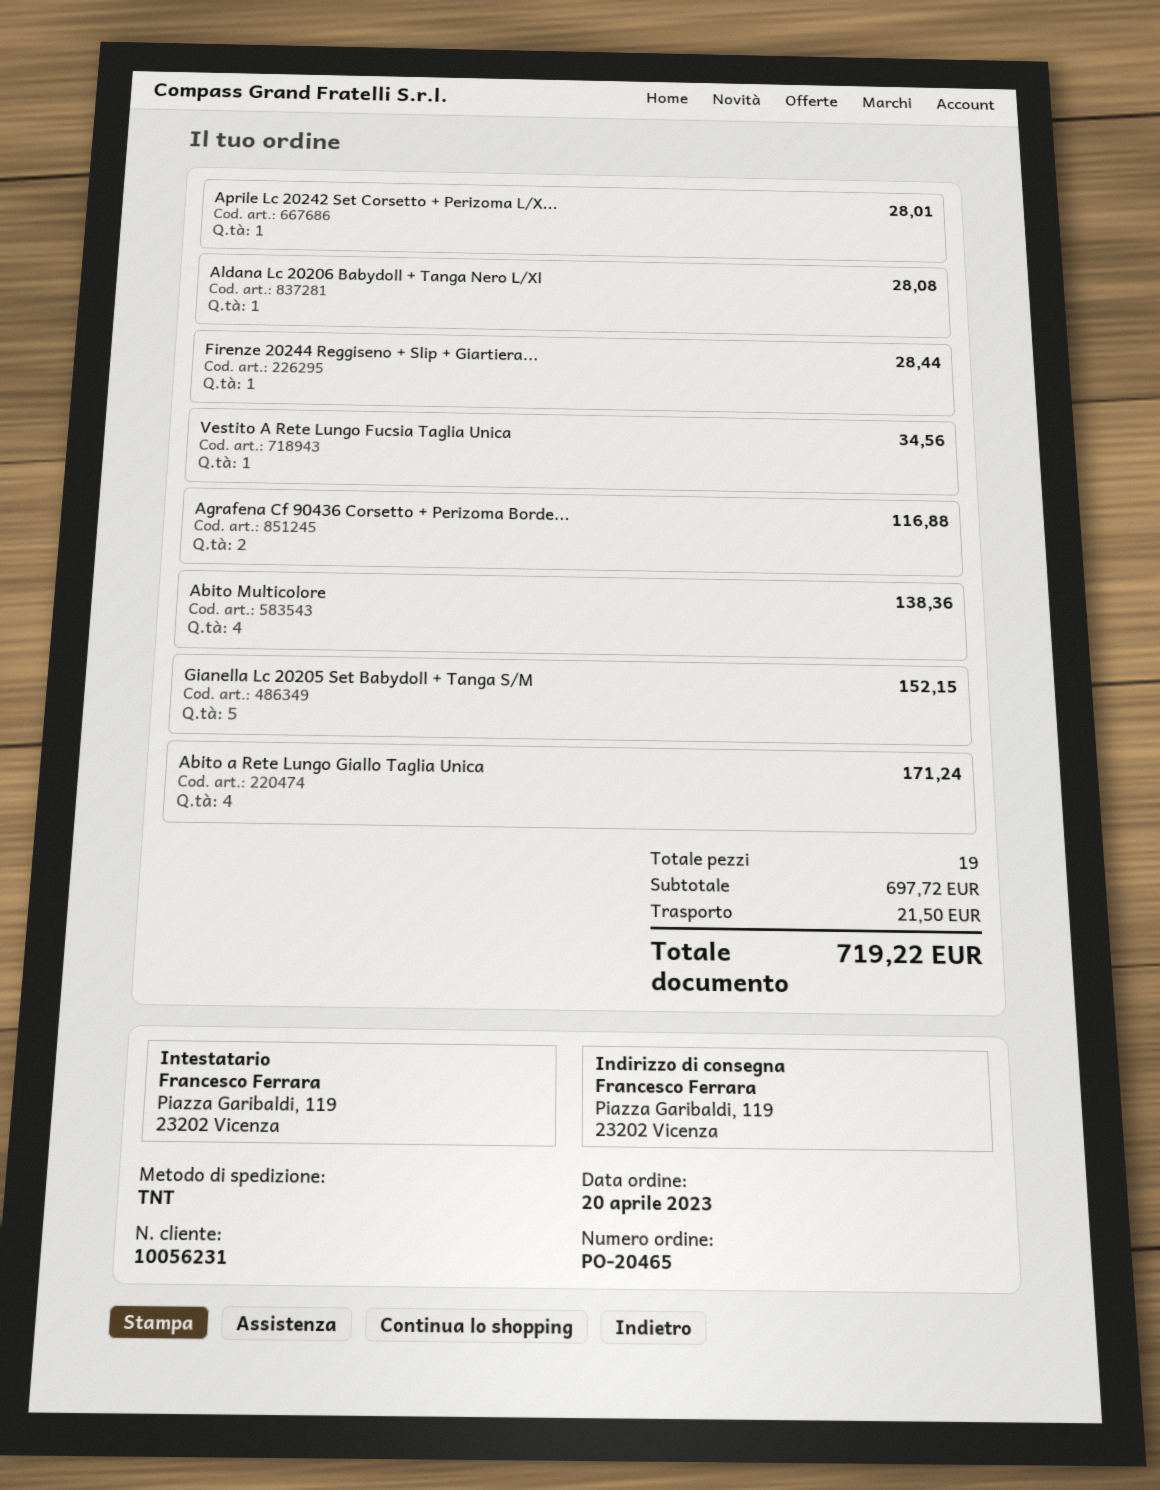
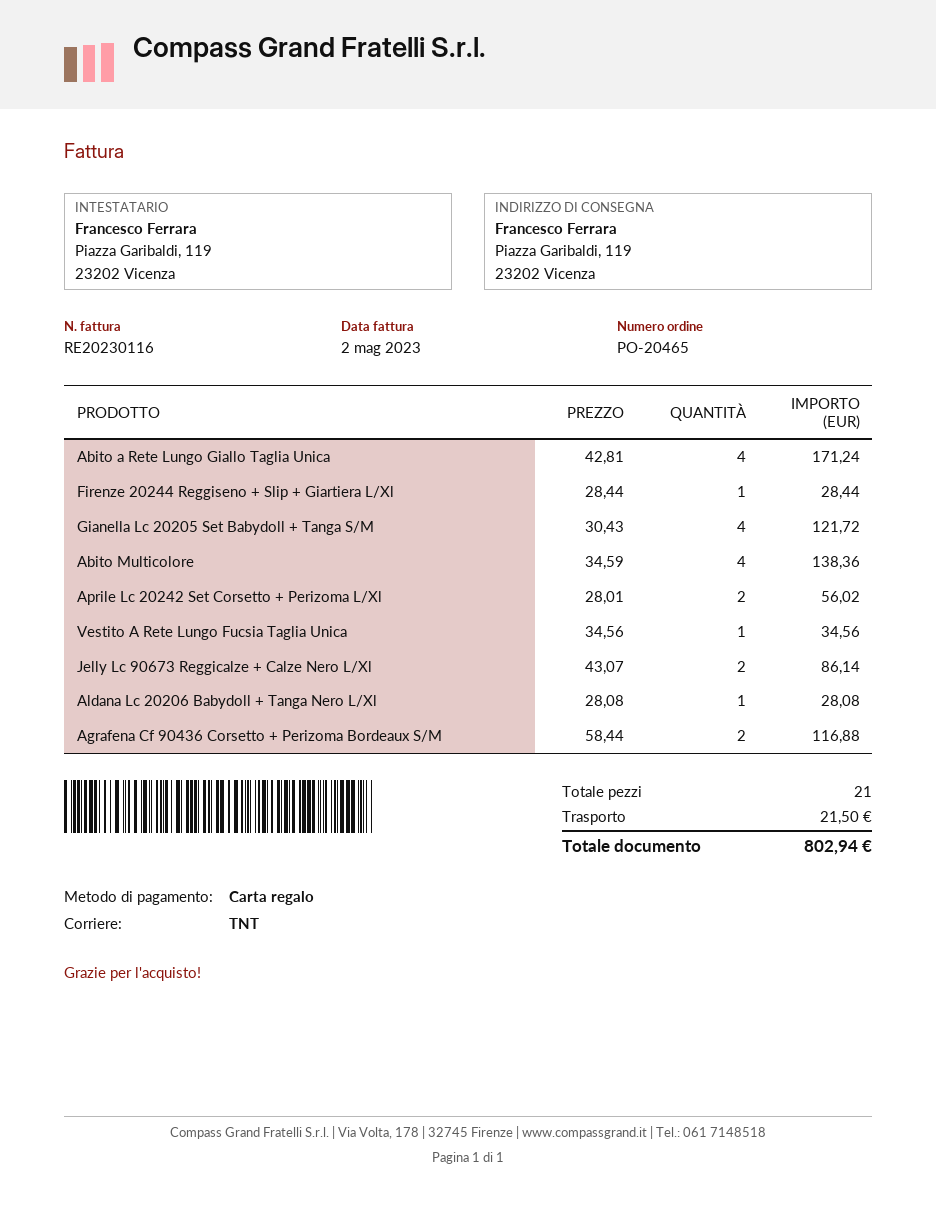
Aprile Lc 20242 Set Corsetto + Perizoma L/X...: 1 for 28.01 -> 2 for 56.02
Gianella Lc 20205 Set Babydoll + Tanga S/M: 5 for 152.15 -> 4 for 121.72
Jelly Lc 90673 Reggicalze + Calze Nero L/Xl: none -> 2 for 86.14
total quantity: 19 -> 21
total: 719.22 -> 802.94

